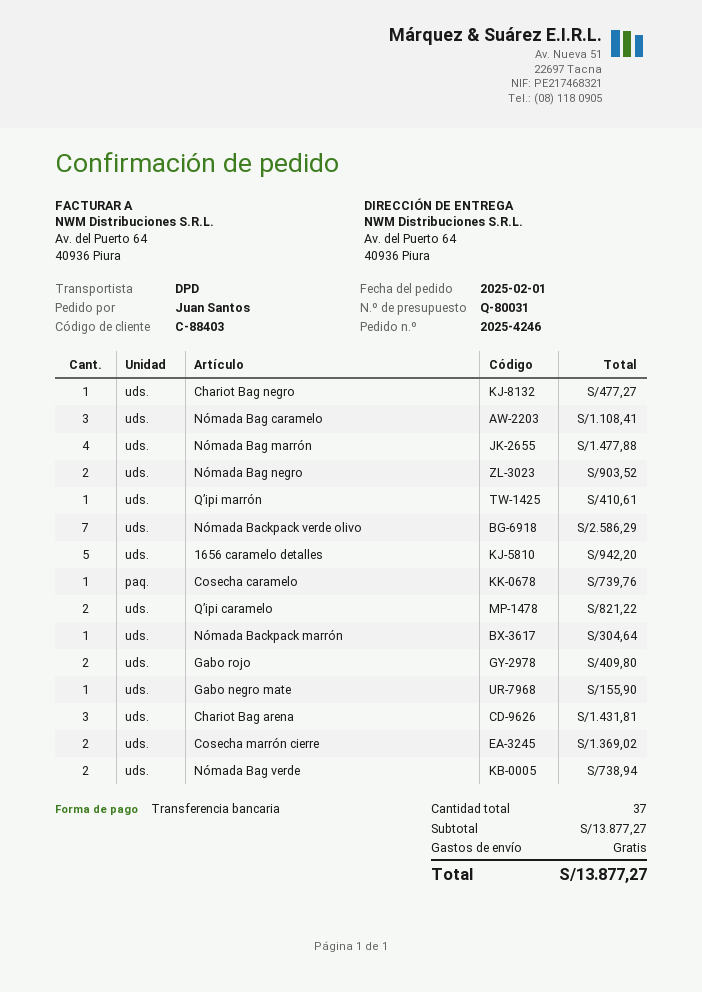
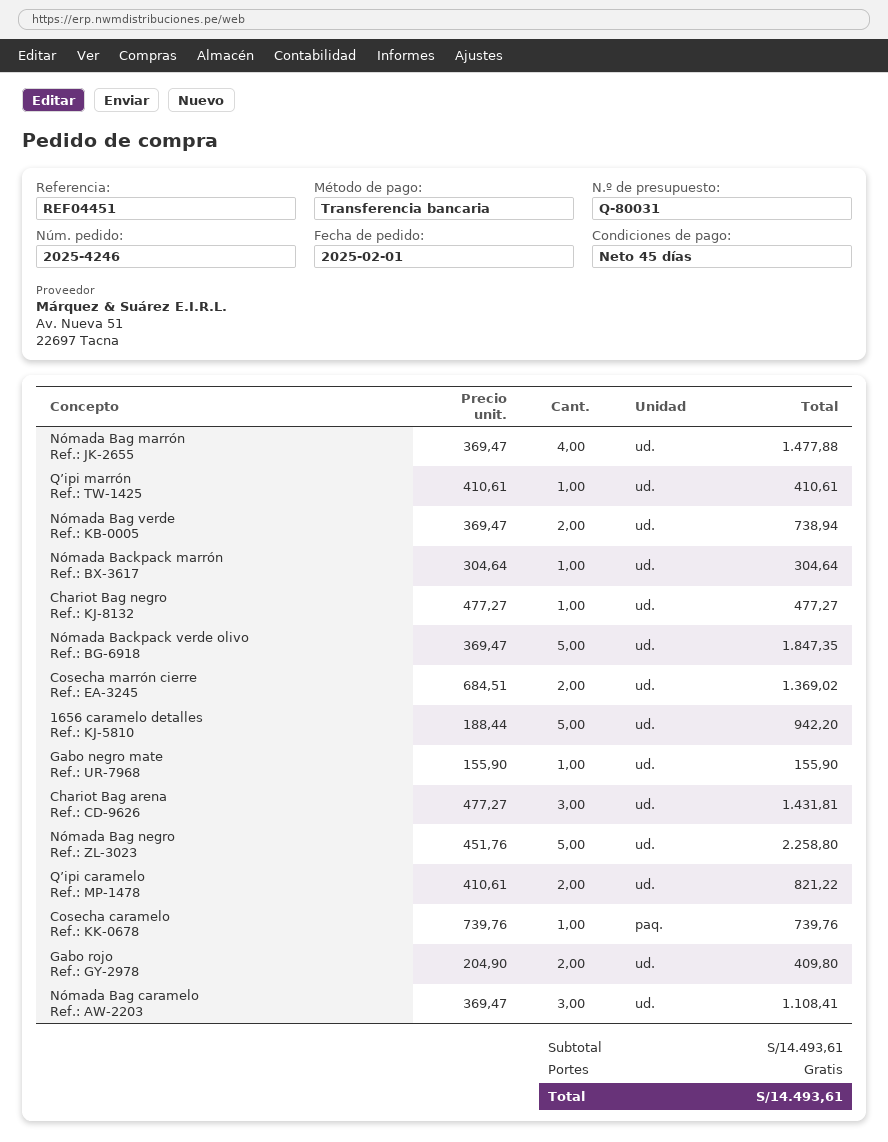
Nómada Bag negro: 2 for 903.52 -> 5 for 2258.80
Nómada Backpack verde olivo: 7 for 2586.29 -> 5 for 1847.35
subtotal: 13877.27 -> 14493.61
total: 13877.27 -> 14493.61

